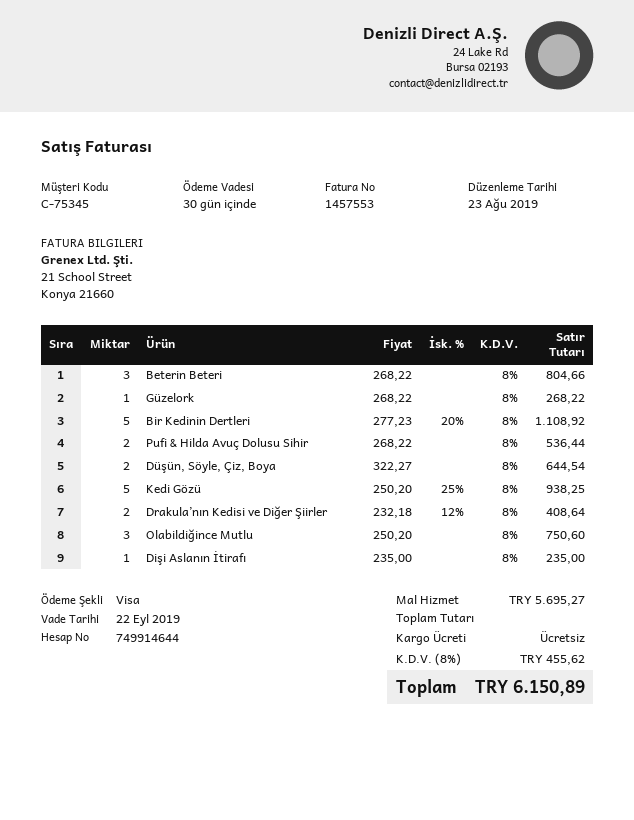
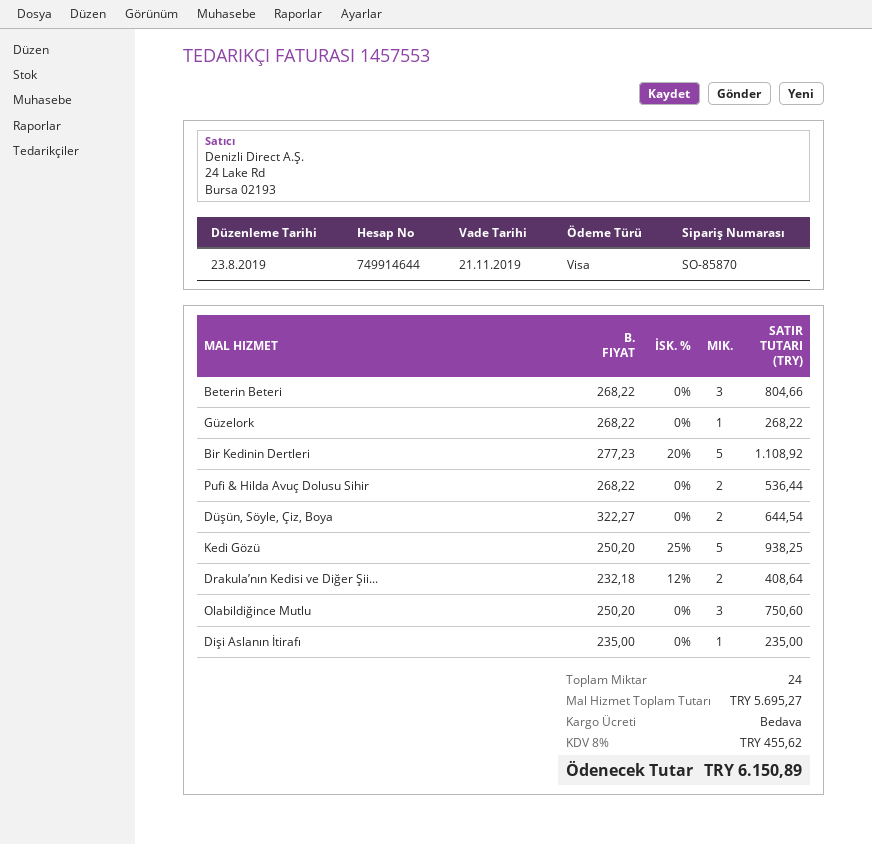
due date: 2019-09-22 -> 2019-11-21

